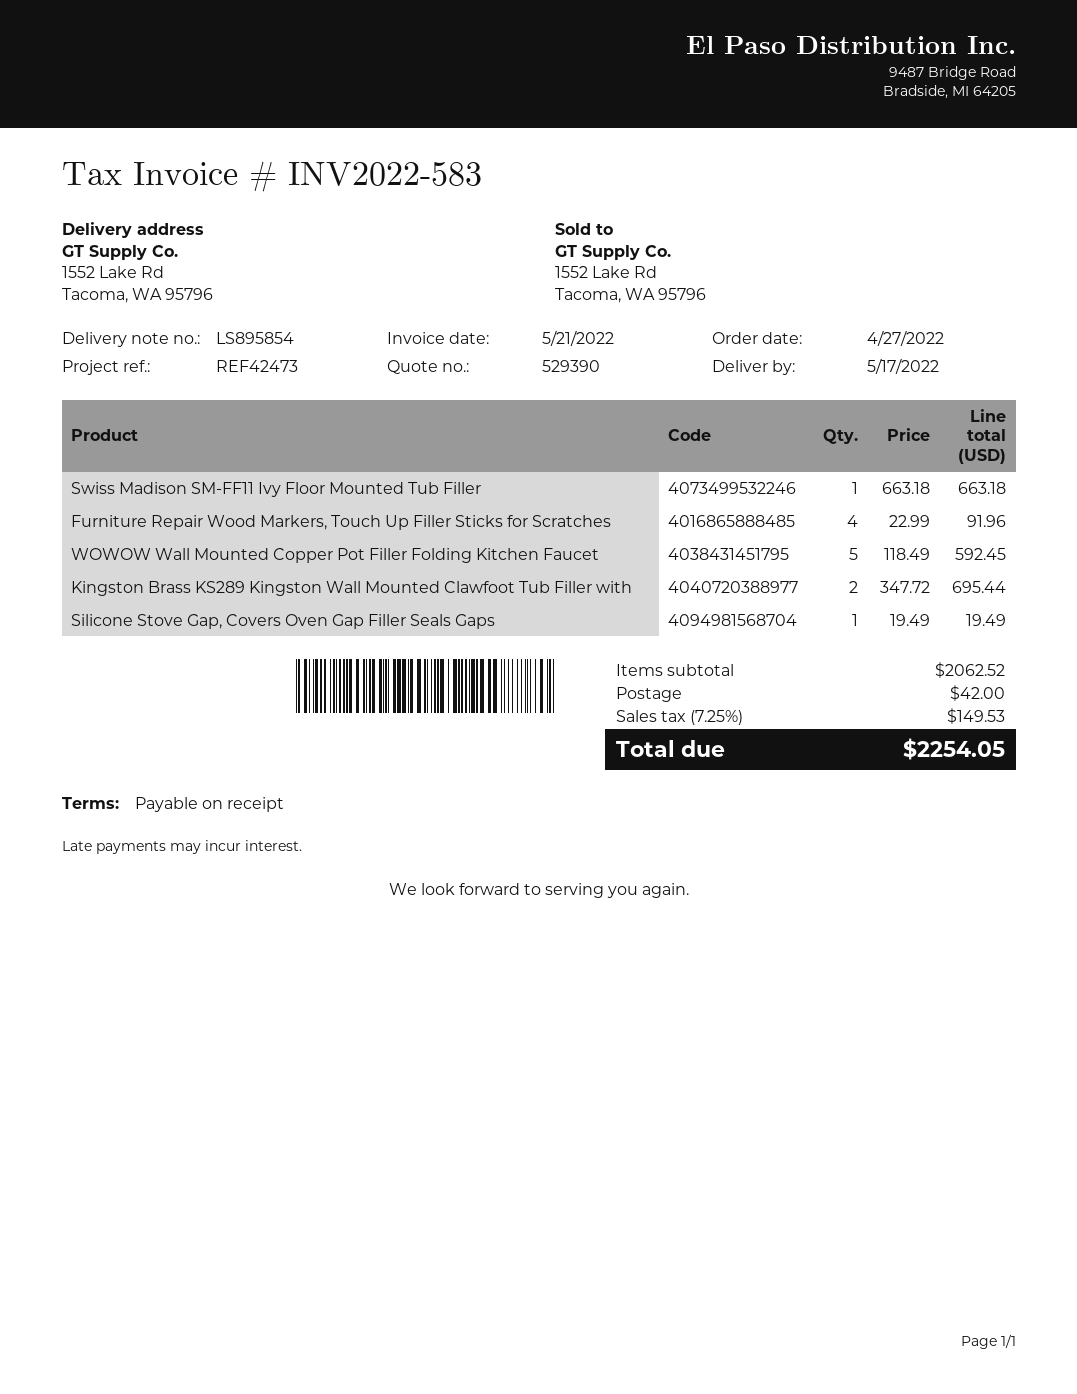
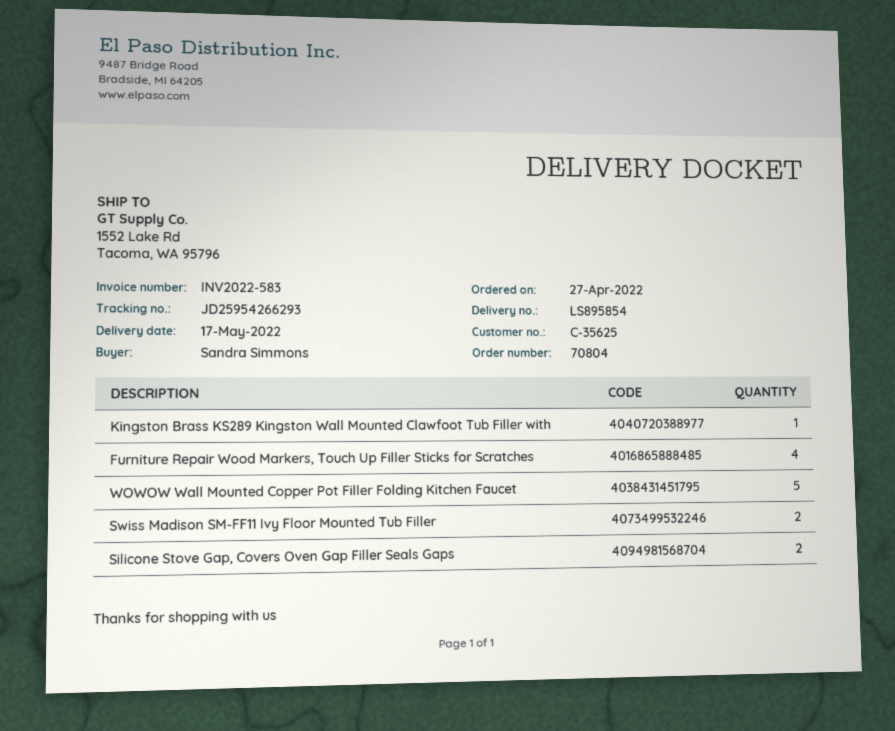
Swiss Madison SM-FF11 Ivy Floor Mounted Tub Filler: 1 -> 2
Kingston Brass KS289 Kingston Wall Mounted Clawfoot Tub Filler with: 2 -> 1
Silicone Stove Gap, Covers Oven Gap Filler Seals Gaps: 1 -> 2

